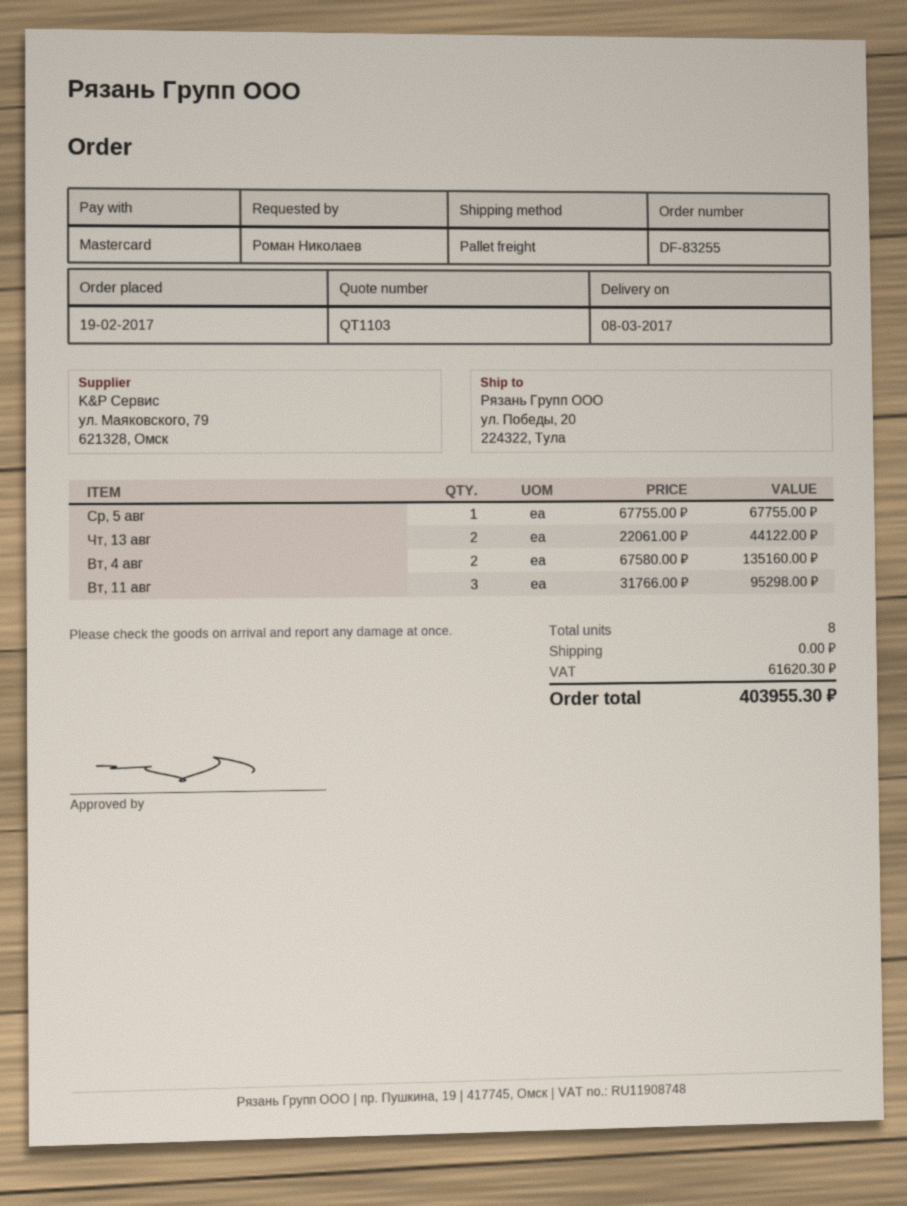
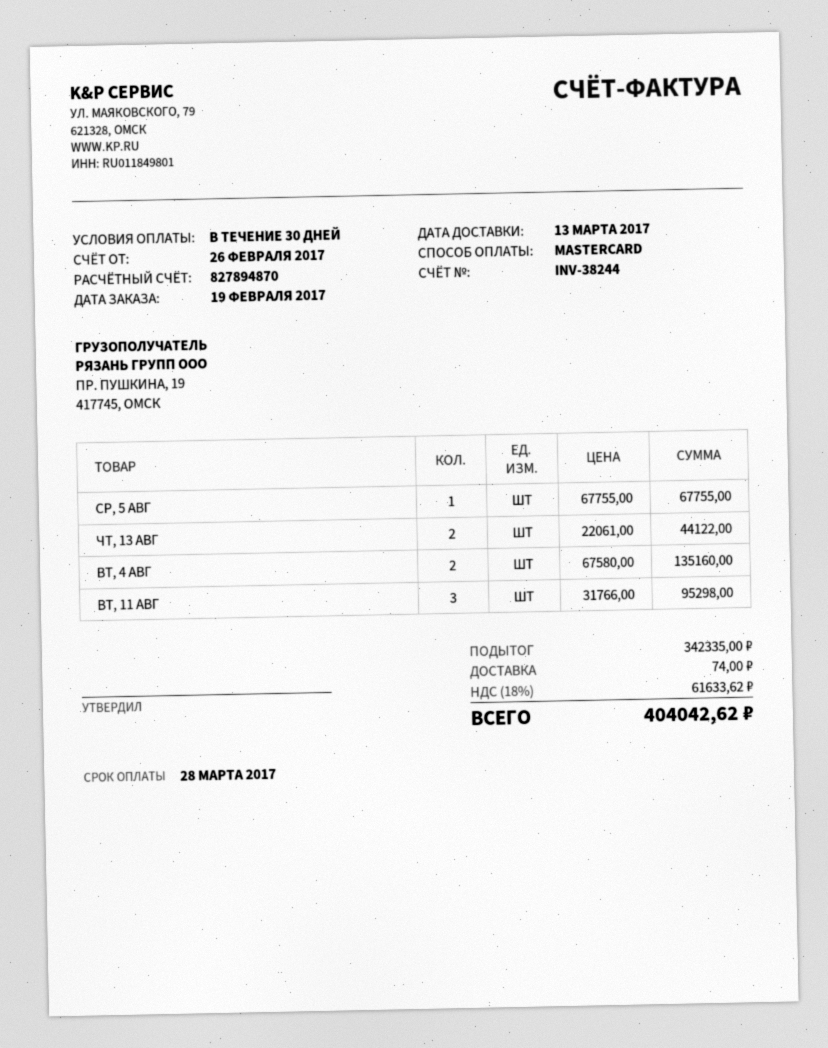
delivery date: 2017-03-08 -> 2017-03-13
ship to: ул. Победы, 20, 224322, Тула -> ПР. ПУШКИНА, 19, 417745, ОМСК
shipping: 0.00 -> 74.00
tax: 61620.30 -> 61633.62
total: 403955.30 -> 404042.62

